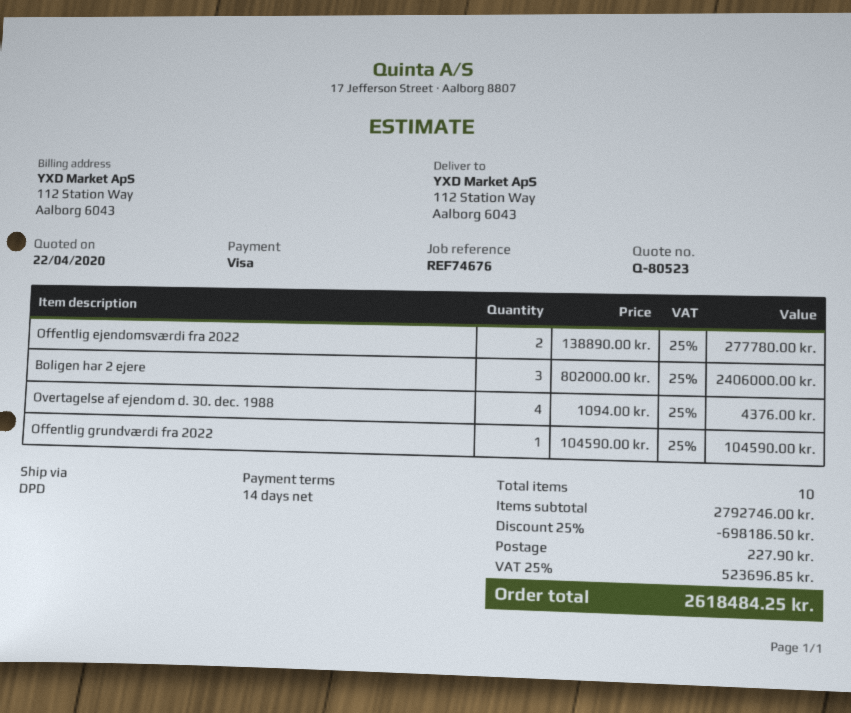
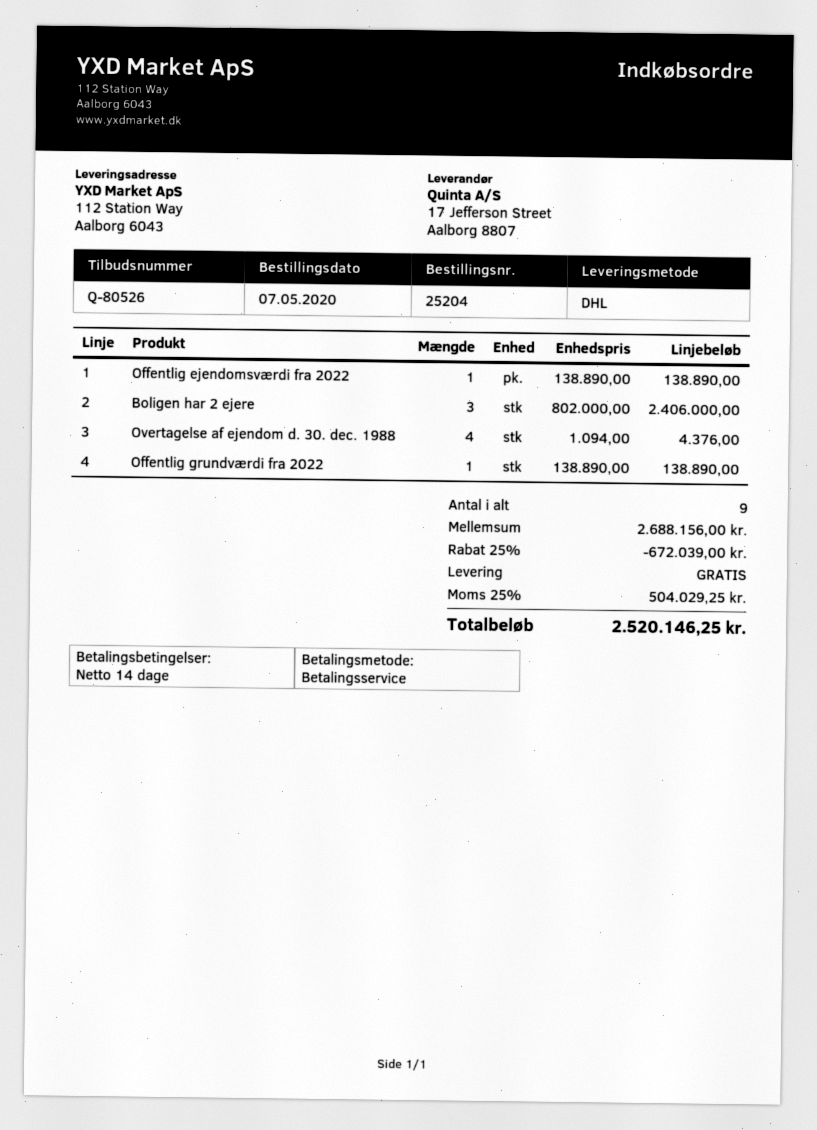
quote number: Q-80523 -> Q-80526
payment method: Visa -> direct debit
shipping method: DPD -> DHL
Offentlig ejendomsværdi fra 2022: 2 x 138890.00 = 277780.00 -> 1 x 138890.00 = 138890.00
Offentlig grundværdi fra 2022: 1 x 104590.00 = 104590.00 -> 1 x 138890.00 = 138890.00
total quantity: 10 -> 9
subtotal: 2792746.00 -> 2688156.00
discount: 25% = 698186.50 -> 25% = 672039.00
shipping: 227.90 -> 0.00
tax: 25% = 523696.85 -> 25% = 504029.25
total: 2618484.25 -> 2520146.25

